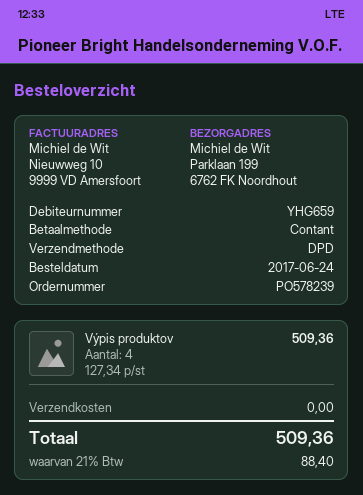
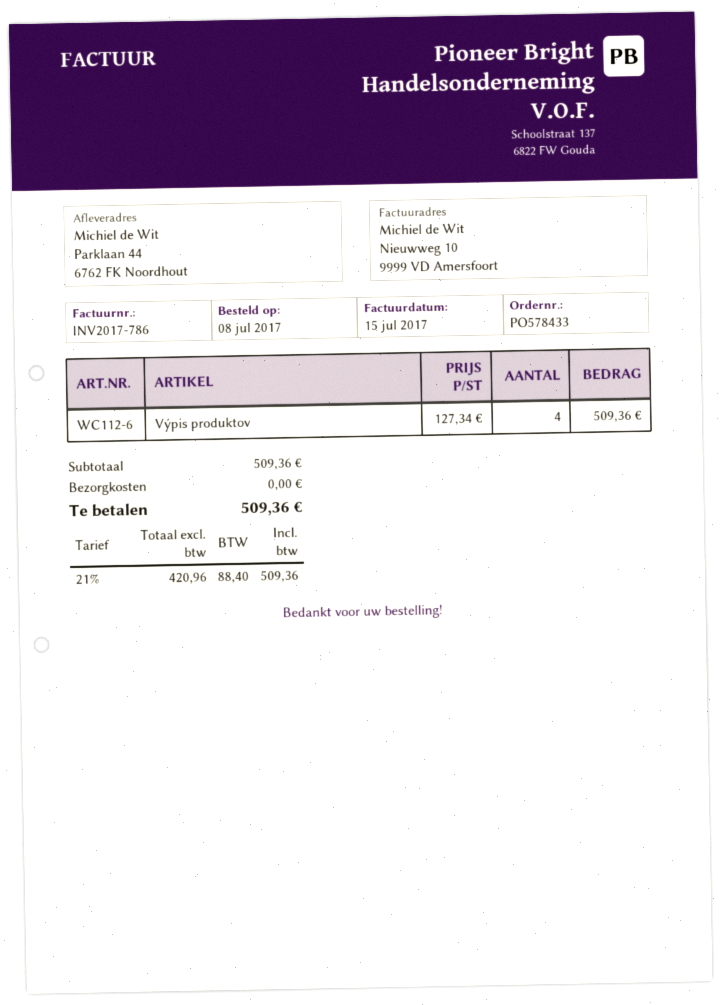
order number: PO578239 -> PO578433
order date: 2017-06-24 -> 2017-07-08
ship to: Parklaan 199, 6762 FK Noordhout -> Parklaan 44, 6762 FK Noordhout

